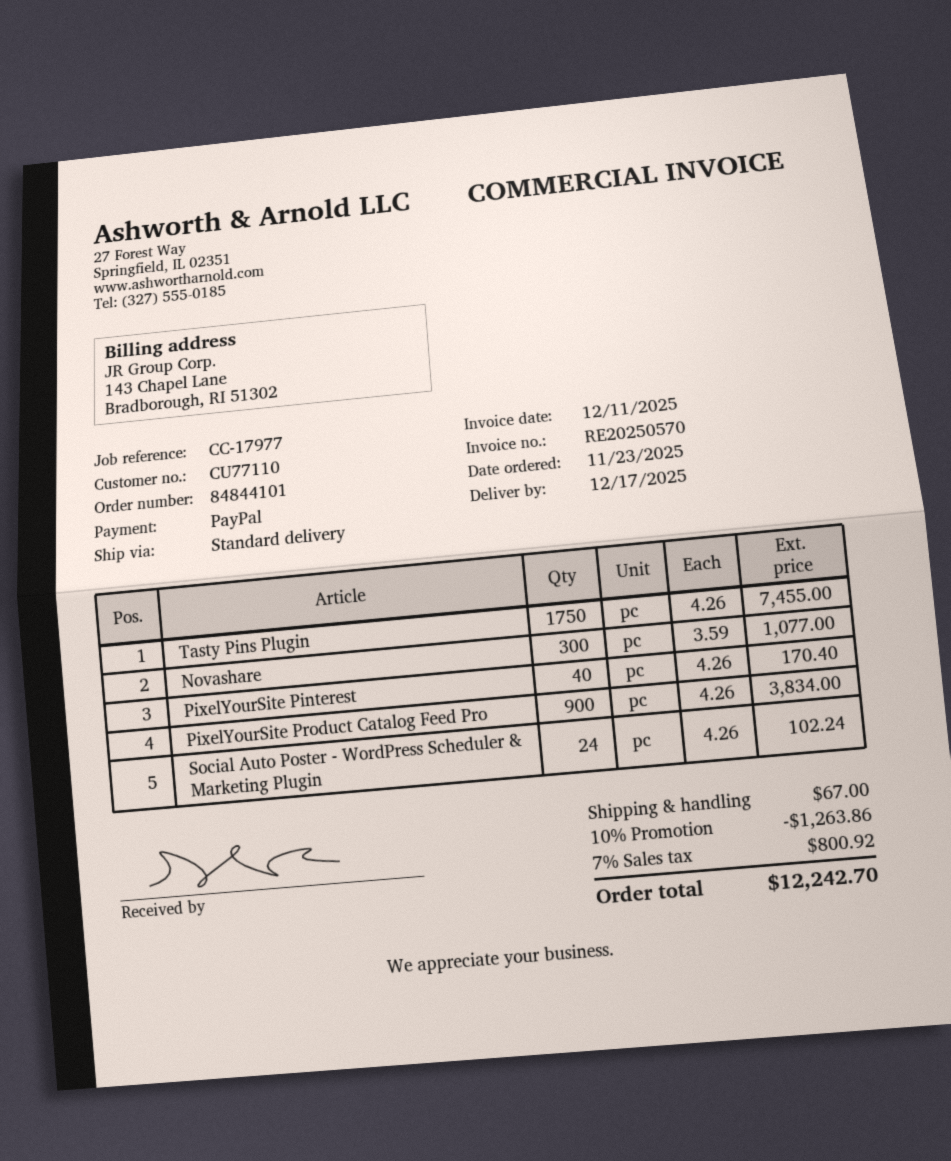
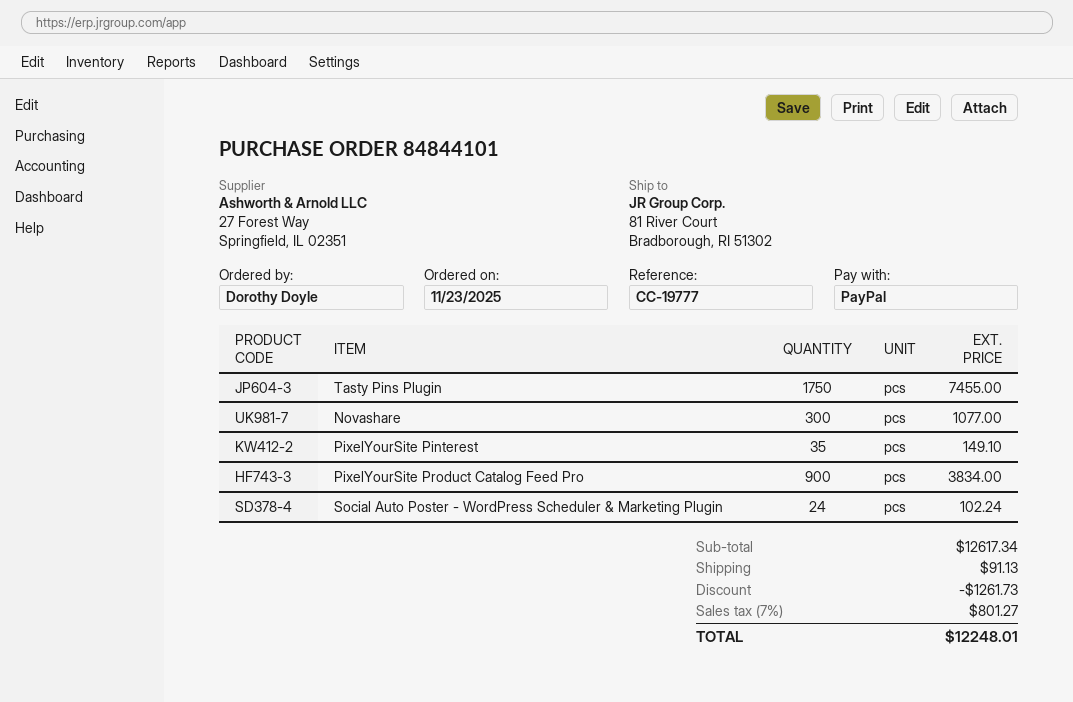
reference: CC-17977 -> CC-19777
PixelYourSite Pinterest: 40 for 170.40 -> 35 for 149.10
discount: 1263.86 -> 1261.73
shipping: 67.00 -> 91.13
tax: 7% = 800.92 -> 7% = 801.27
total: 12242.70 -> 12248.01

